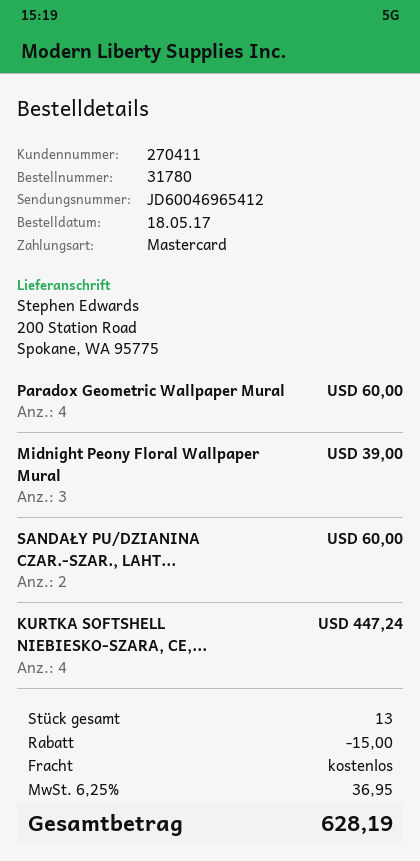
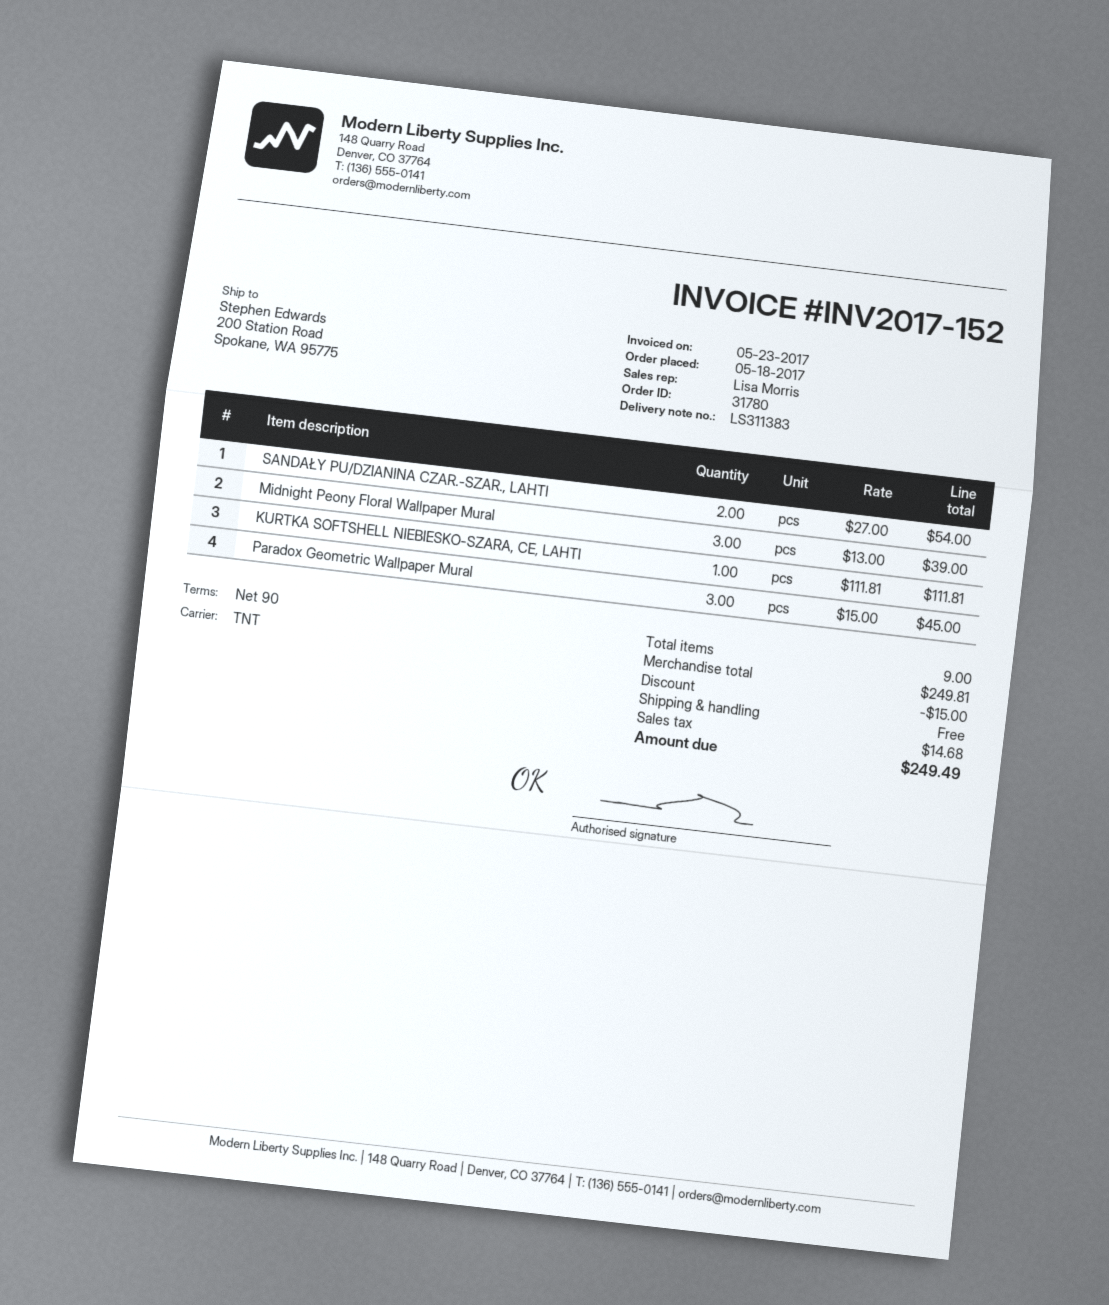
Paradox Geometric Wallpaper Mural: 4 for 60.00 -> 3 for 45.00
SANDAŁY PU/DZIANINA CZAR.-SZAR., LAHT...: 2 for 60.00 -> 2 for 54.00
KURTKA SOFTSHELL NIEBIESKO-SZARA, CE,...: 4 for 447.24 -> 1 for 111.81
total quantity: 13 -> 9
tax: 36.95 -> 14.68
total: 628.19 -> 249.49

